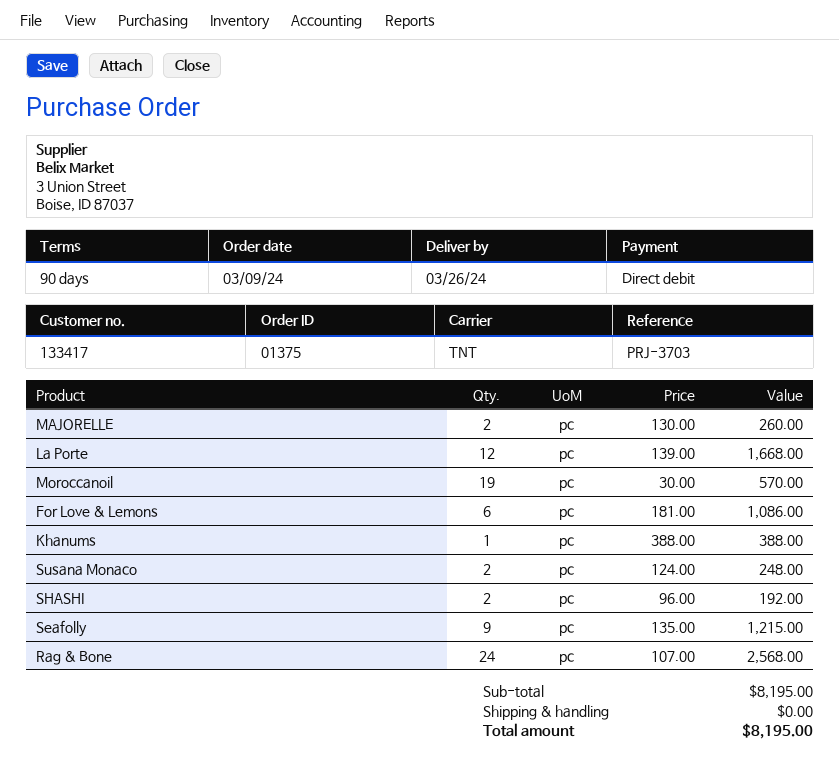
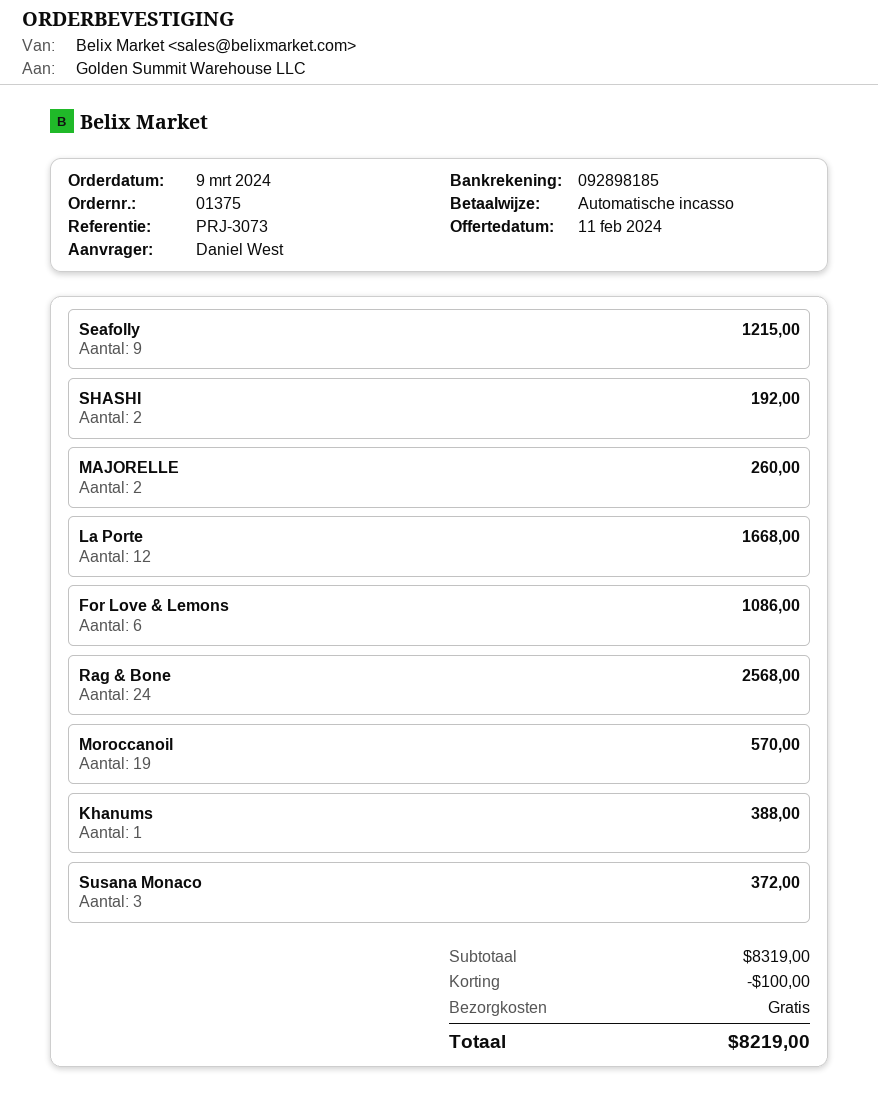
reference: PRJ-3703 -> PRJ-3073
Susana Monaco: 2 for 248.00 -> 3 for 372.00
subtotal: 8195.00 -> 8319.00
discount: none -> 100.00
total: 8195.00 -> 8219.00

